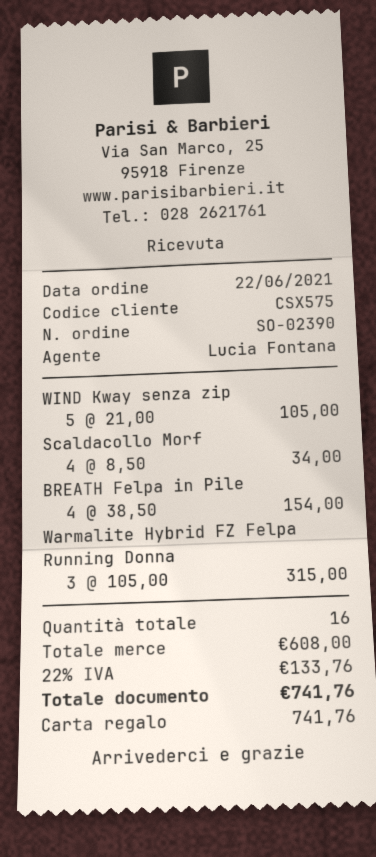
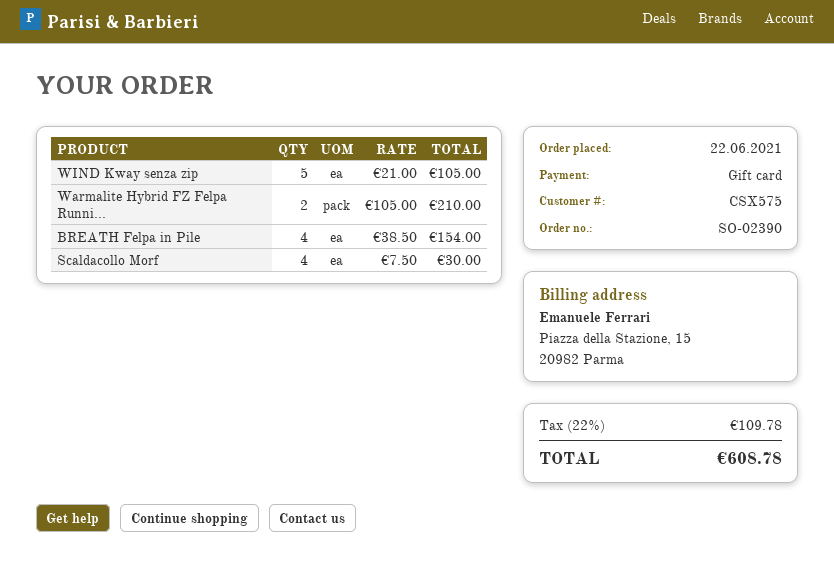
Scaldacollo Morf: 4 x 8.50 = 34.00 -> 4 x 7.50 = 30.00
Warmalite Hybrid FZ Felpa Running Donna: 3 x 105.00 = 315.00 -> 2 x 105.00 = 210.00
tax: 22% = 133.76 -> 22% = 109.78
total: 741.76 -> 608.78

